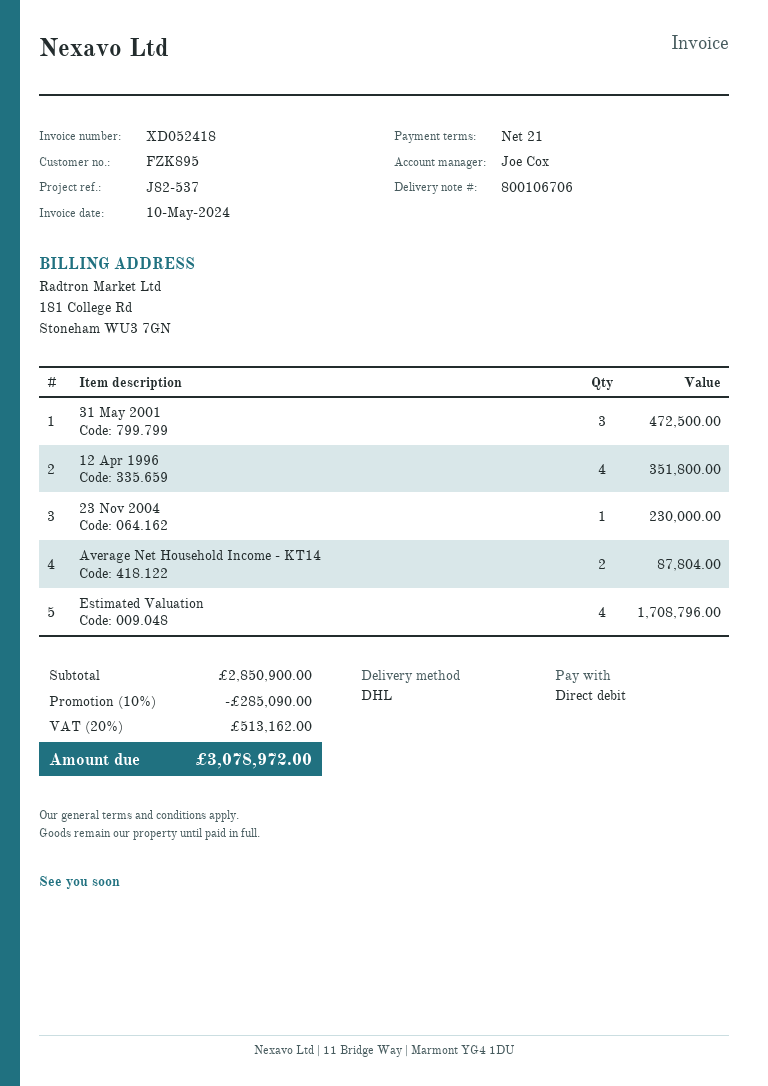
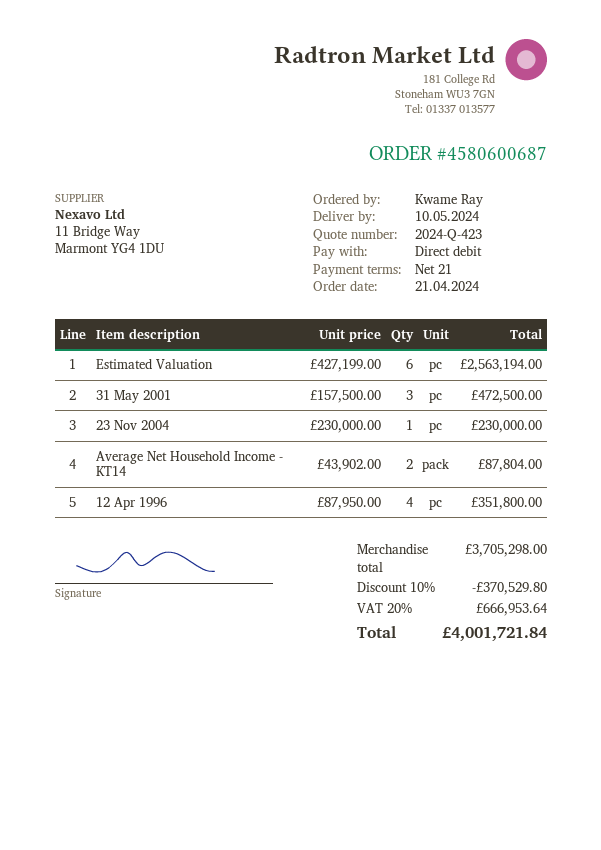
Estimated Valuation: 4 for 1708796.00 -> 6 for 2563194.00
subtotal: 2850900.00 -> 3705298.00
discount: 10% = 285090.00 -> 10% = 370529.80
tax: 20% = 513162.00 -> 20% = 666953.64
total: 3078972.00 -> 4001721.84

